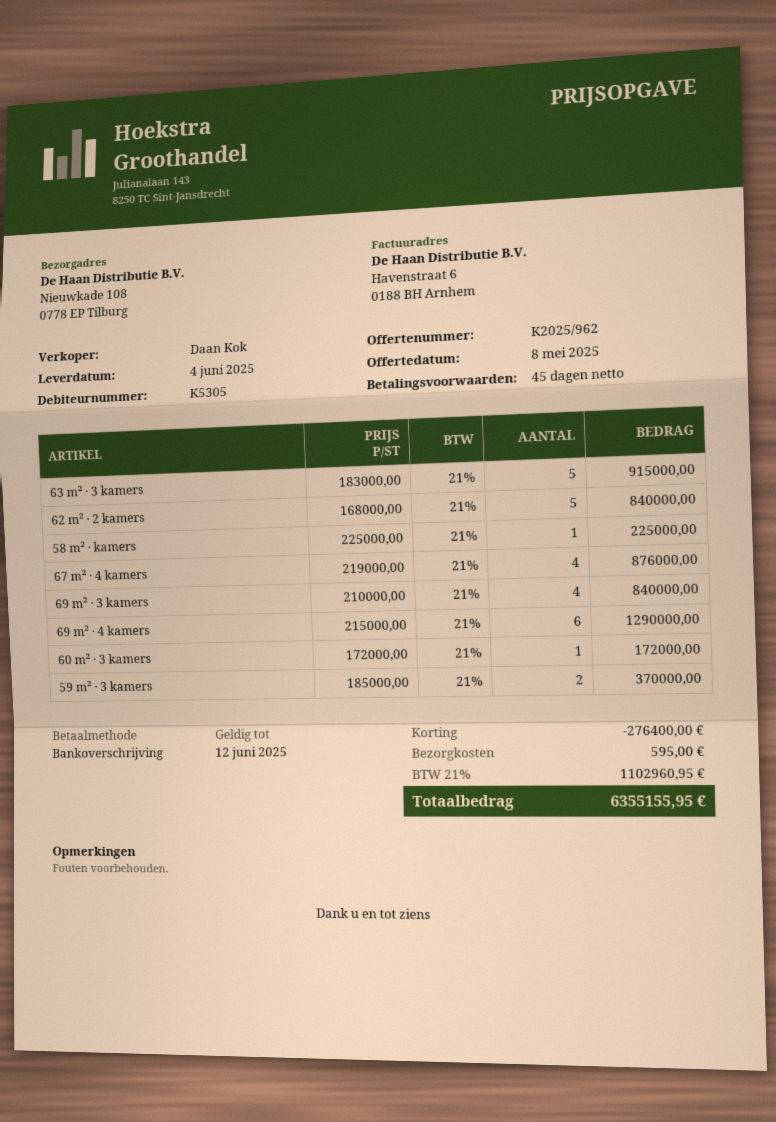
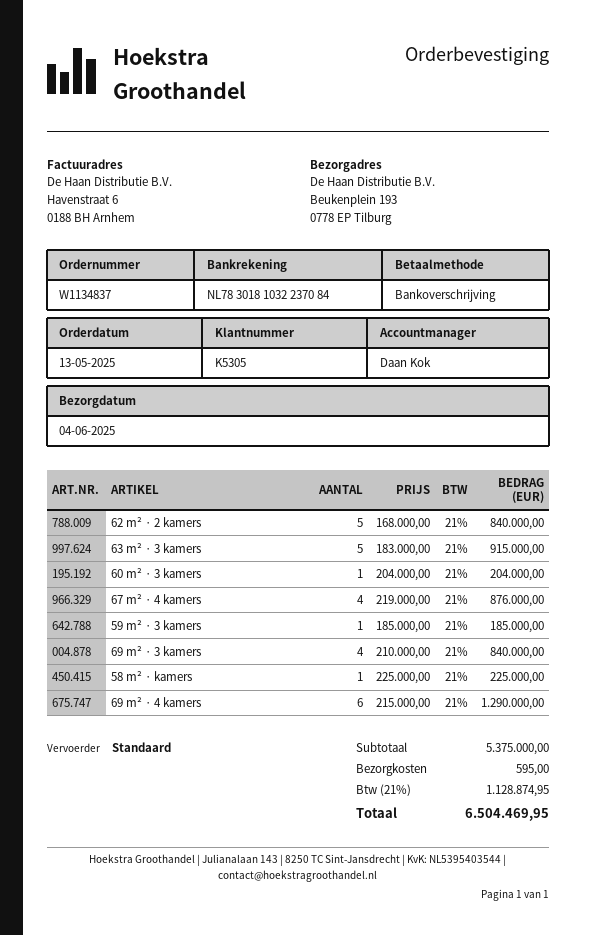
ship to: Nieuwkade 108, 0778 EP Tilburg -> Beukenplein 193, 0778 EP Tilburg
60 m² · 3 kamers: 1 x 172000.00 = 172000.00 -> 1 x 204000.00 = 204000.00
59 m² · 3 kamers: 2 x 185000.00 = 370000.00 -> 1 x 185000.00 = 185000.00
discount: 276400.00 -> none
tax: 21% = 1102960.95 -> 21% = 1128874.95
total: 6355155.95 -> 6504469.95

